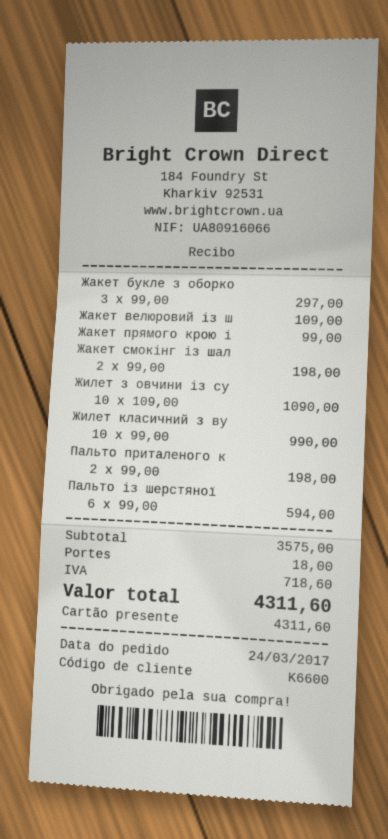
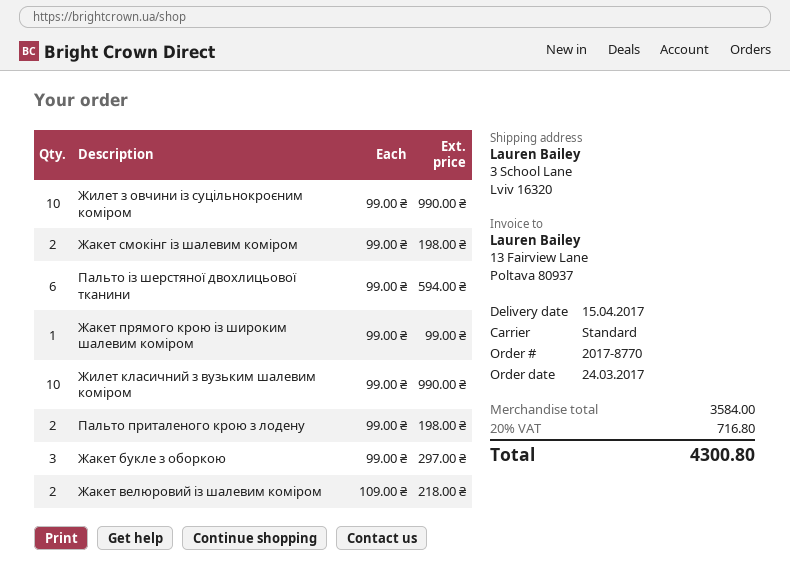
Жакет велюровий із ш: 1 x 109.00 = 109.00 -> 2 x 109.00 = 218.00
Жилет з овчини із су: 10 x 109.00 = 1090.00 -> 10 x 99.00 = 990.00
subtotal: 3575.00 -> 3584.00
shipping: 18.00 -> none
tax: 718.60 -> 716.80
total: 4311.60 -> 4300.80

